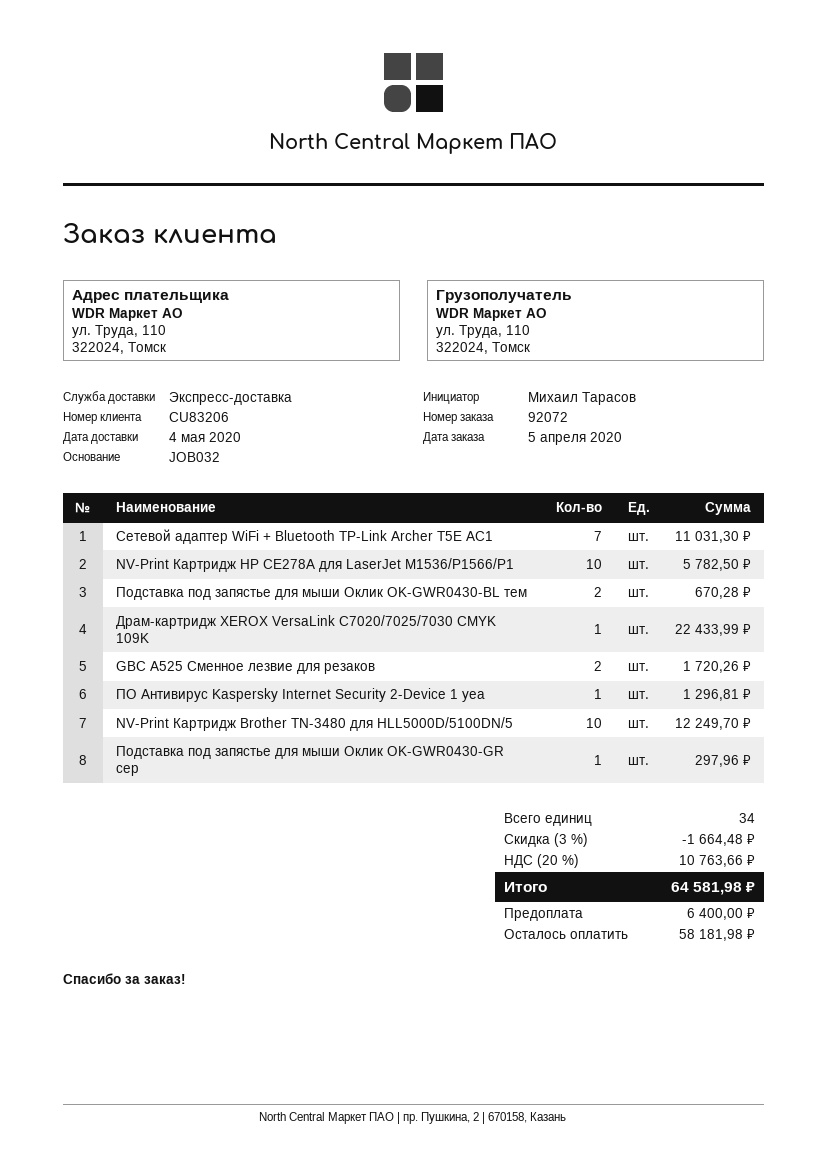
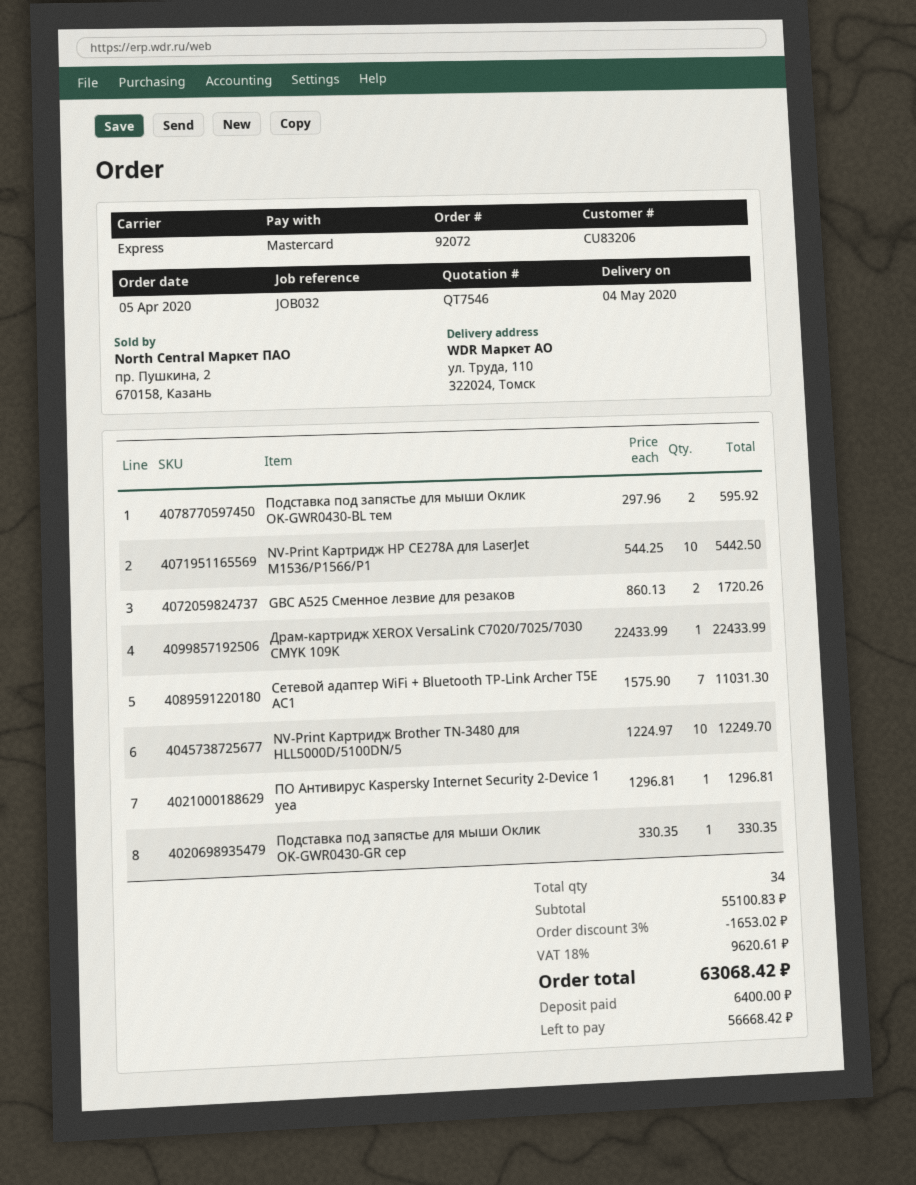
NV-Print Картридж HP CE278A для LaserJet M1536/P1566/P1: 10 for 5782.50 -> 10 for 5442.50
Подставка под запястье для мыши Оклик OK-GWR0430-BL тем: 2 for 670.28 -> 2 for 595.92
Подставка под запястье для мыши Оклик OK-GWR0430-GR сер: 1 for 297.96 -> 1 for 330.35
discount: 3% = 1664.48 -> 3% = 1653.02
tax: 20% = 10763.66 -> 18% = 9620.61
total: 64581.98 -> 63068.42
balance: 58181.98 -> 56668.42

